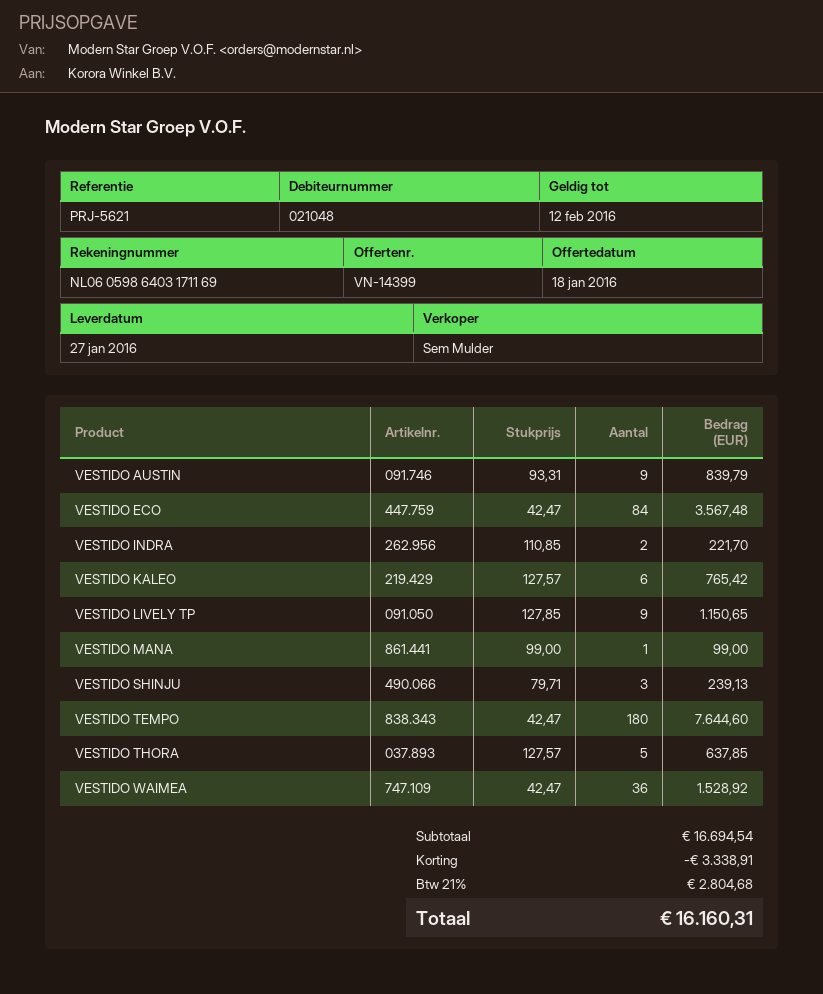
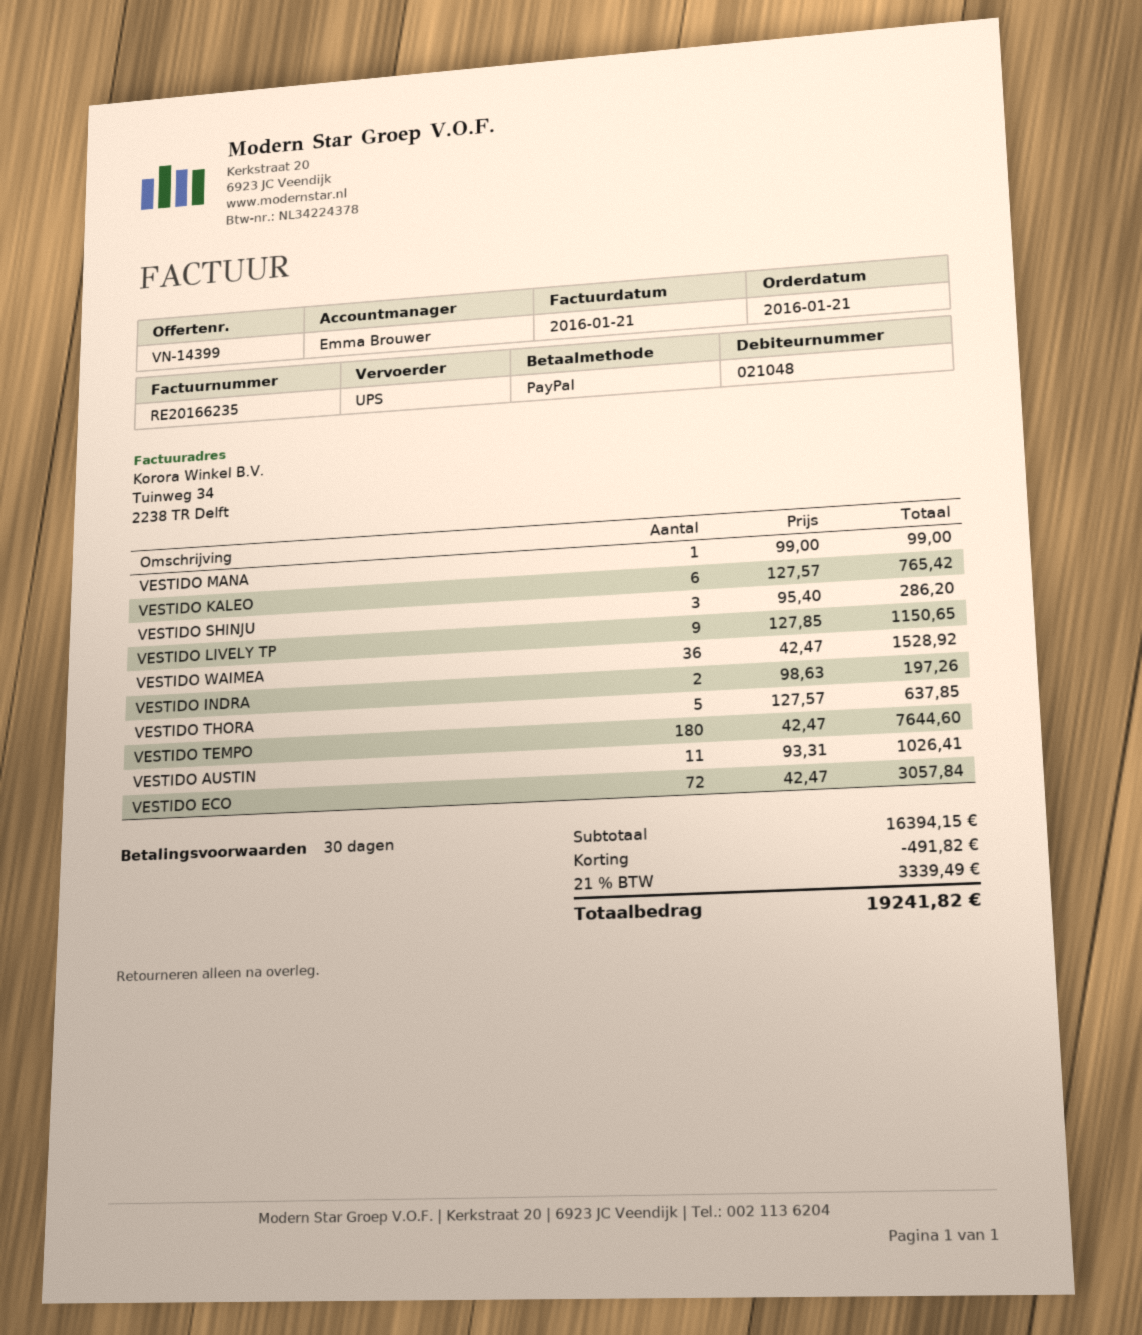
sales rep: Sem Mulder -> Emma Brouwer
VESTIDO AUSTIN: 9 x 93.31 = 839.79 -> 11 x 93.31 = 1026.41
VESTIDO ECO: 84 x 42.47 = 3567.48 -> 72 x 42.47 = 3057.84
VESTIDO INDRA: 2 x 110.85 = 221.70 -> 2 x 98.63 = 197.26
VESTIDO SHINJU: 3 x 79.71 = 239.13 -> 3 x 95.40 = 286.20
subtotal: 16694.54 -> 16394.15
discount: 3338.91 -> 491.82
tax: 21% = 2804.68 -> 21% = 3339.49
total: 16160.31 -> 19241.82

